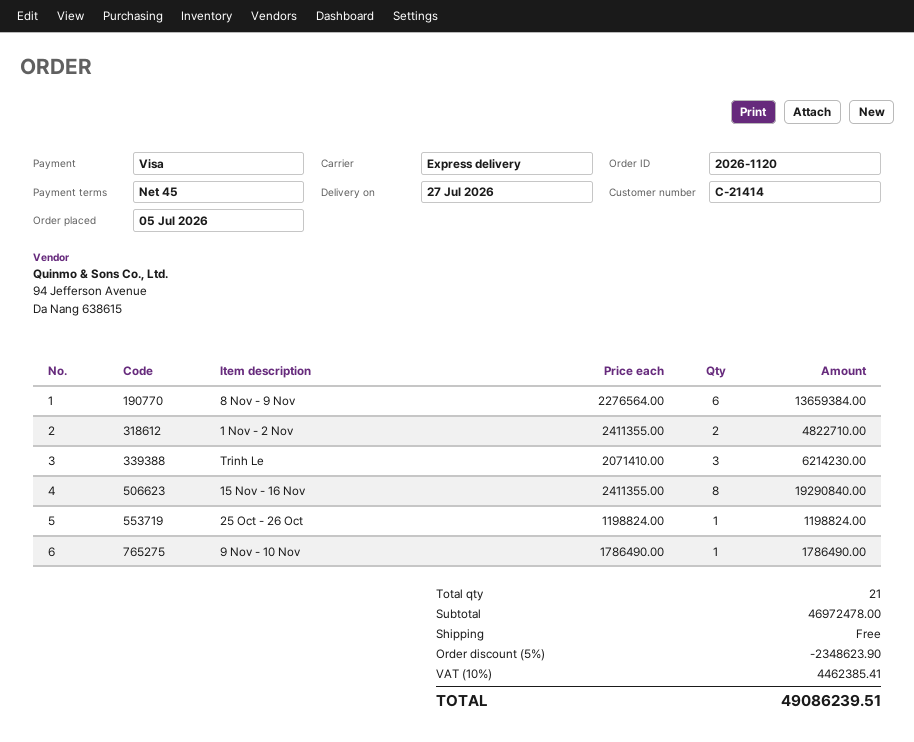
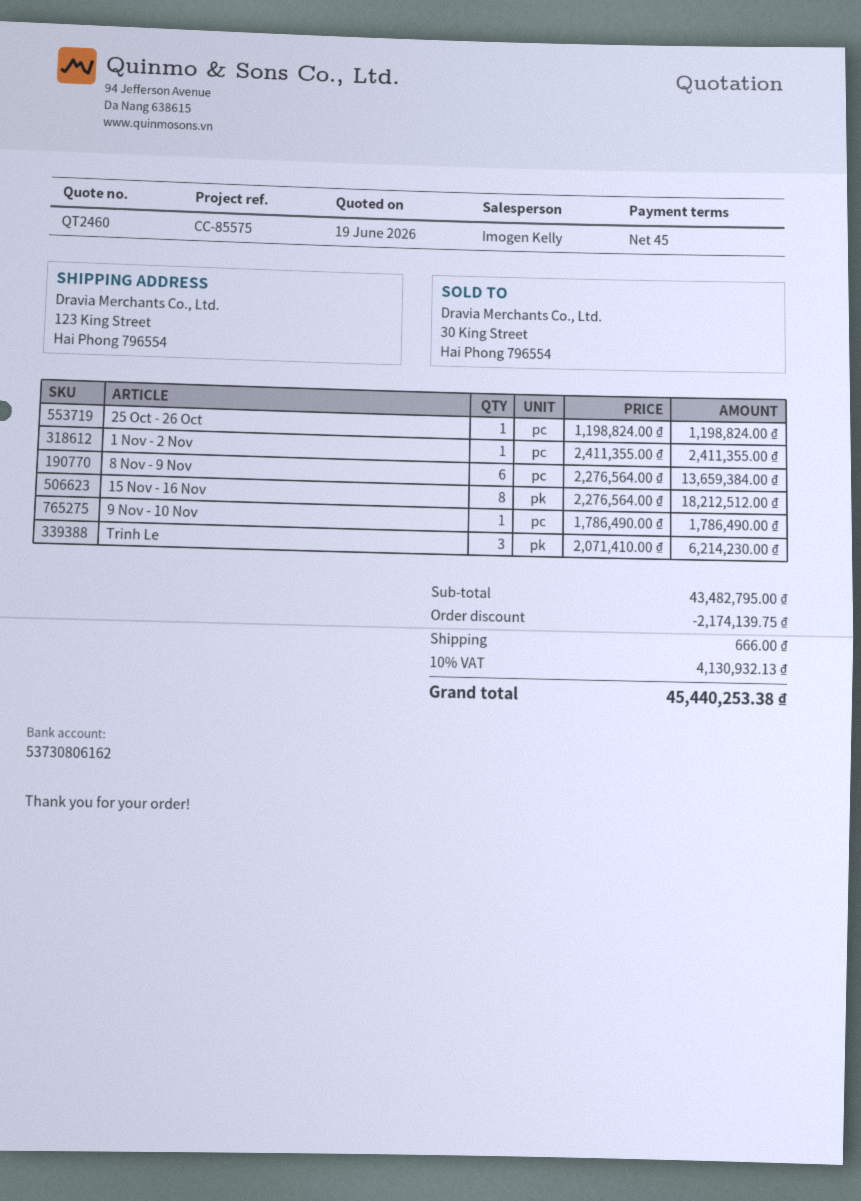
1 Nov - 2 Nov: 2 x 2411355.00 = 4822710.00 -> 1 x 2411355.00 = 2411355.00
15 Nov - 16 Nov: 8 x 2411355.00 = 19290840.00 -> 8 x 2276564.00 = 18212512.00
subtotal: 46972478.00 -> 43482795.00
discount: 2348623.90 -> 2174139.75
shipping: 0.00 -> 666.00
tax: 10% = 4462385.41 -> 10% = 4130932.13
total: 49086239.51 -> 45440253.38

